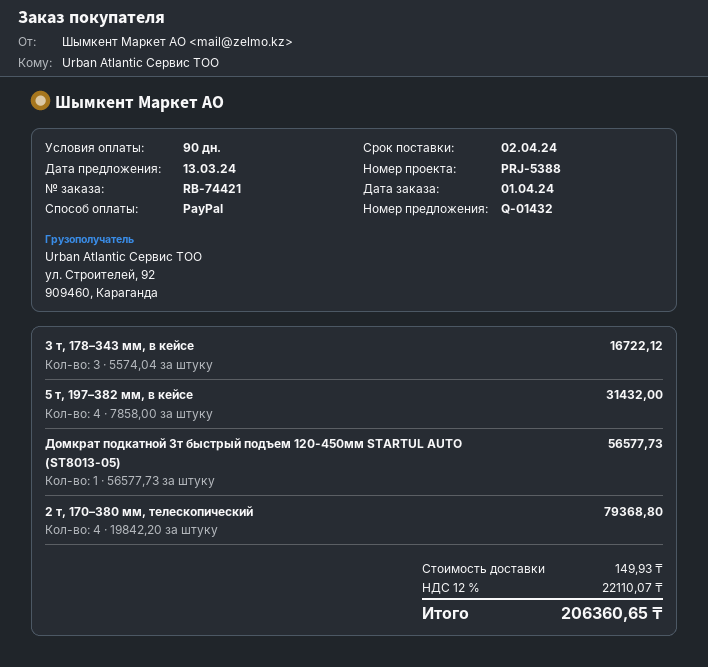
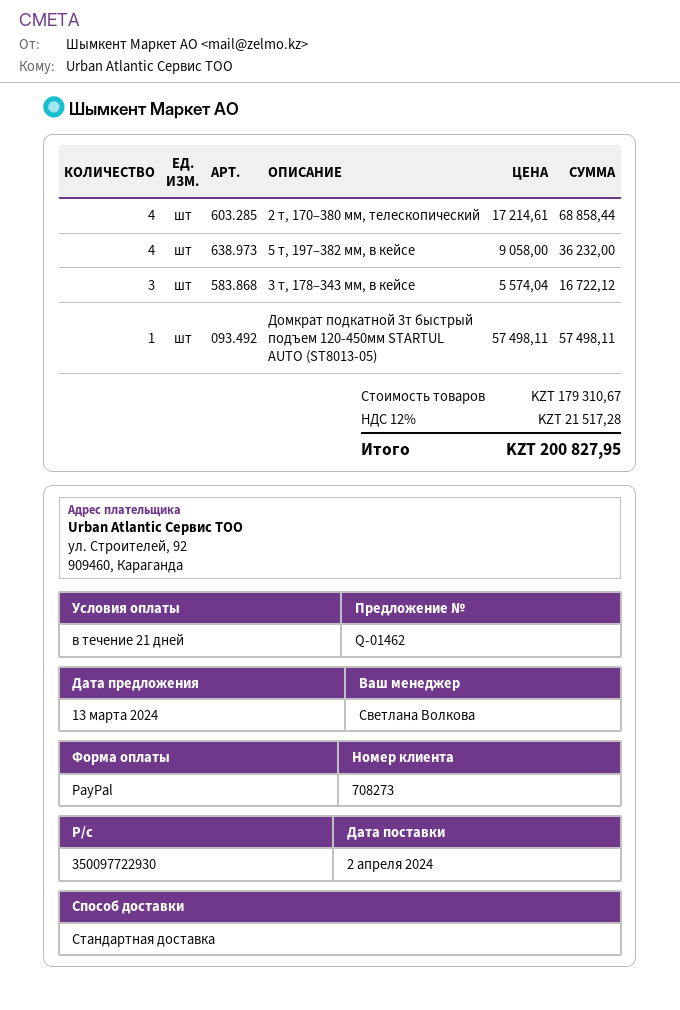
quote number: Q-01432 -> Q-01462
payment terms: 90 days -> 21 days
5 т, 197–382 мм, в кейсе: 4 x 7858.00 = 31432.00 -> 4 x 9058.00 = 36232.00
Домкрат подкатной 3т быстрый подъем 120-450мм STARTUL AUTO (ST8013-05): 1 x 56577.73 = 56577.73 -> 1 x 57498.11 = 57498.11
2 т, 170–380 мм, телескопический: 4 x 19842.20 = 79368.80 -> 4 x 17214.61 = 68858.44
shipping: 149.93 -> none
tax: 12% = 22110.07 -> 12% = 21517.28
total: 206360.65 -> 200827.95

